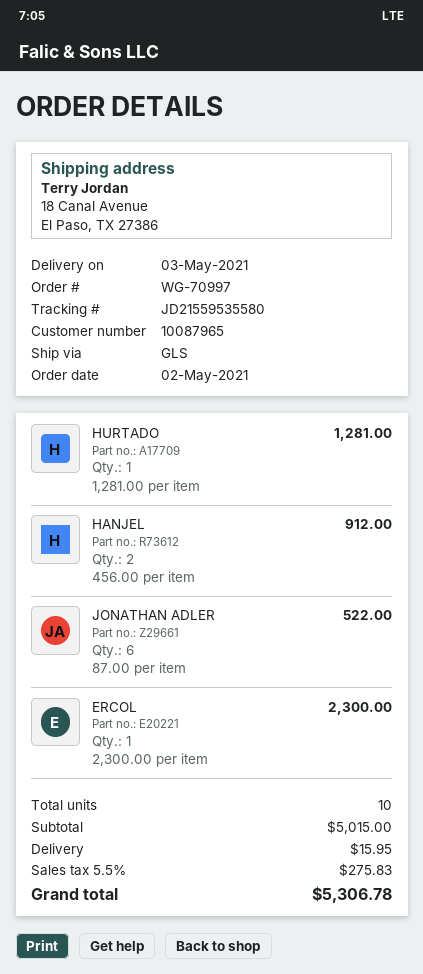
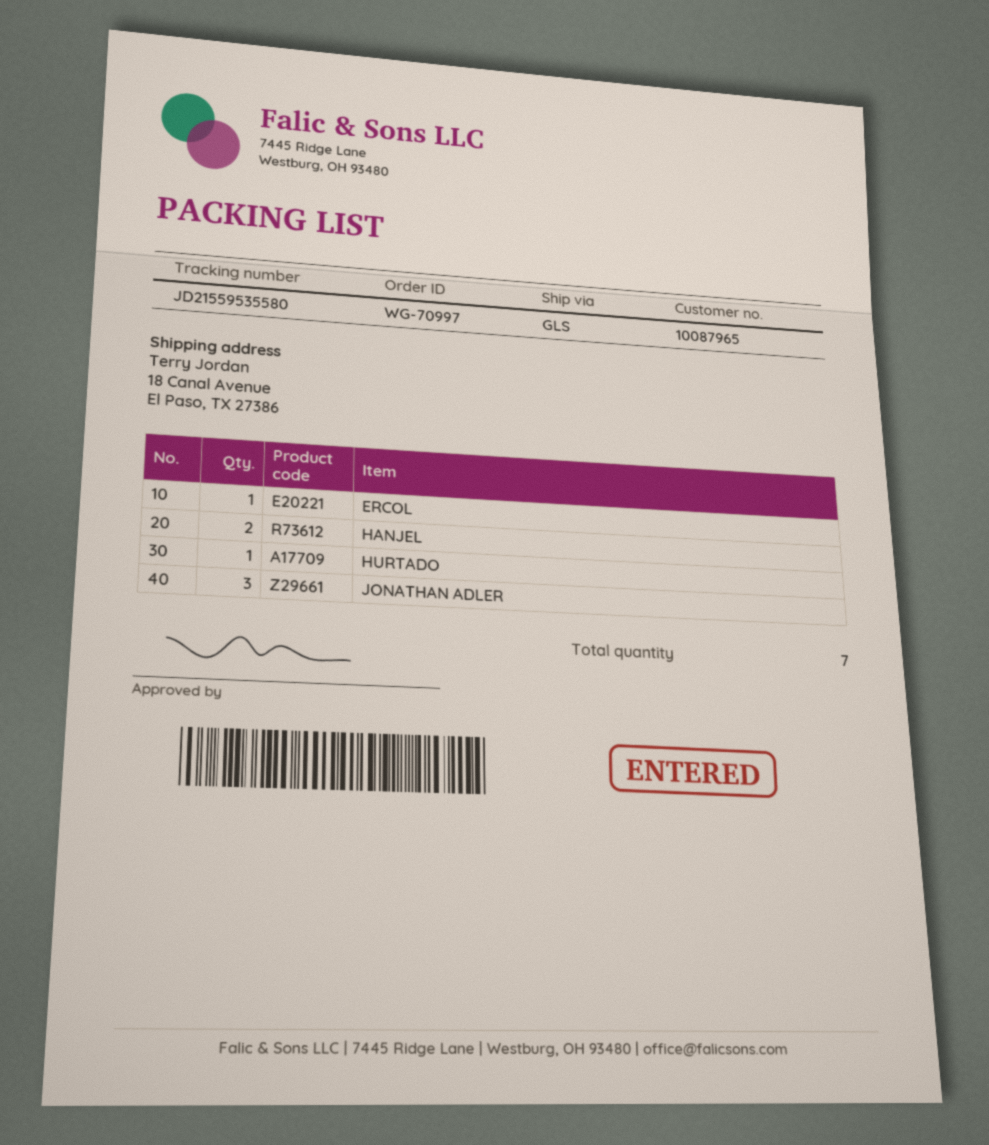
JONATHAN ADLER: 6 -> 3
total quantity: 10 -> 7

